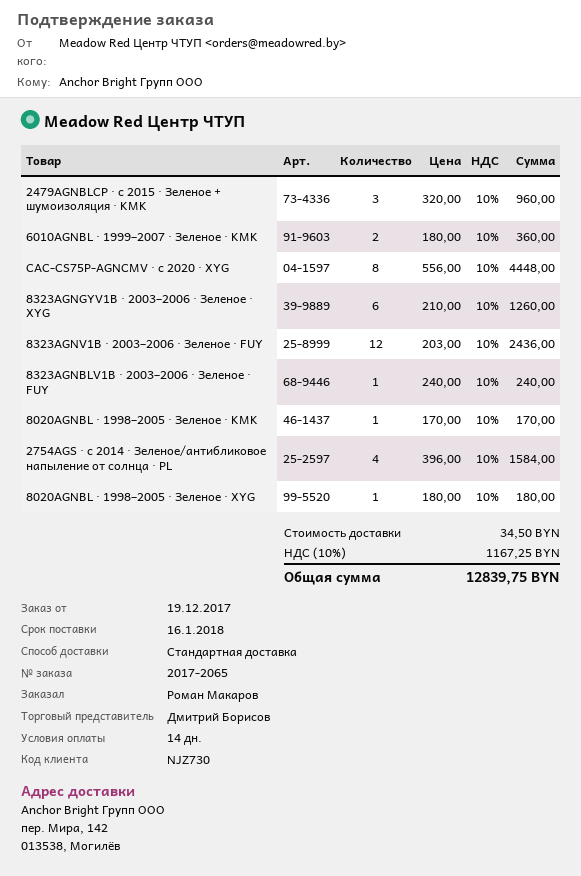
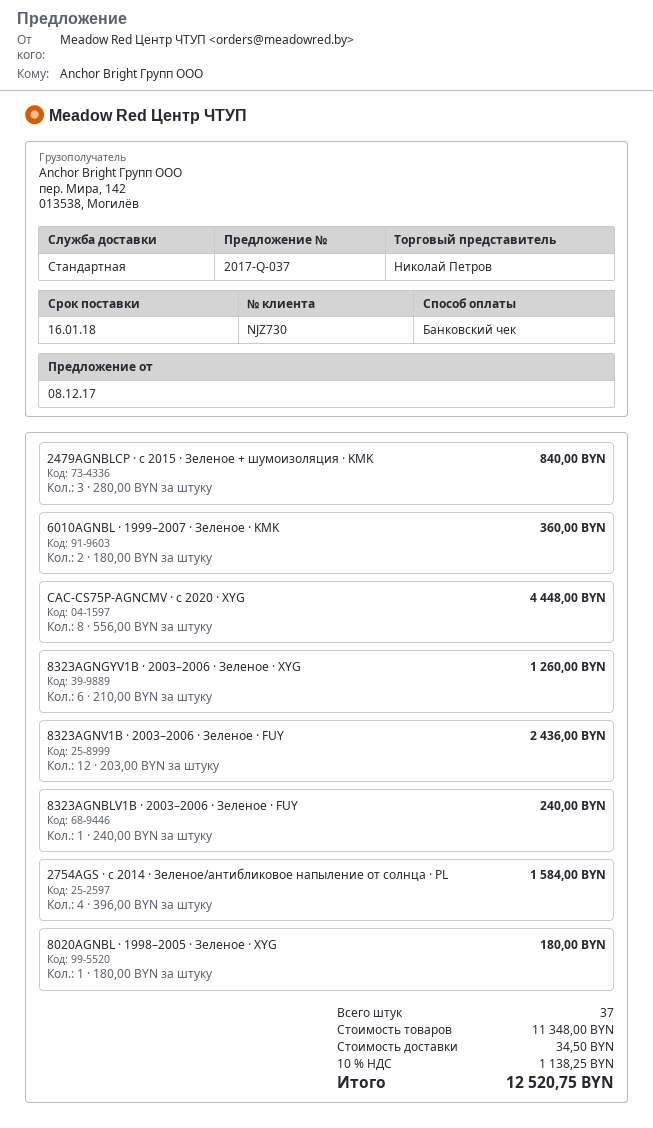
sales rep: Дмитрий Борисов -> Николай Петров
2479AGNBLCP · с 2015 · Зеленое + шумоизоляция · KMK: 3 x 320.00 = 960.00 -> 3 x 280.00 = 840.00
8020AGNBL · 1998–2005 · Зеленое · KMK: 1 x 170.00 = 170.00 -> none
tax: 10% = 1167.25 -> 10% = 1138.25
total: 12839.75 -> 12520.75

